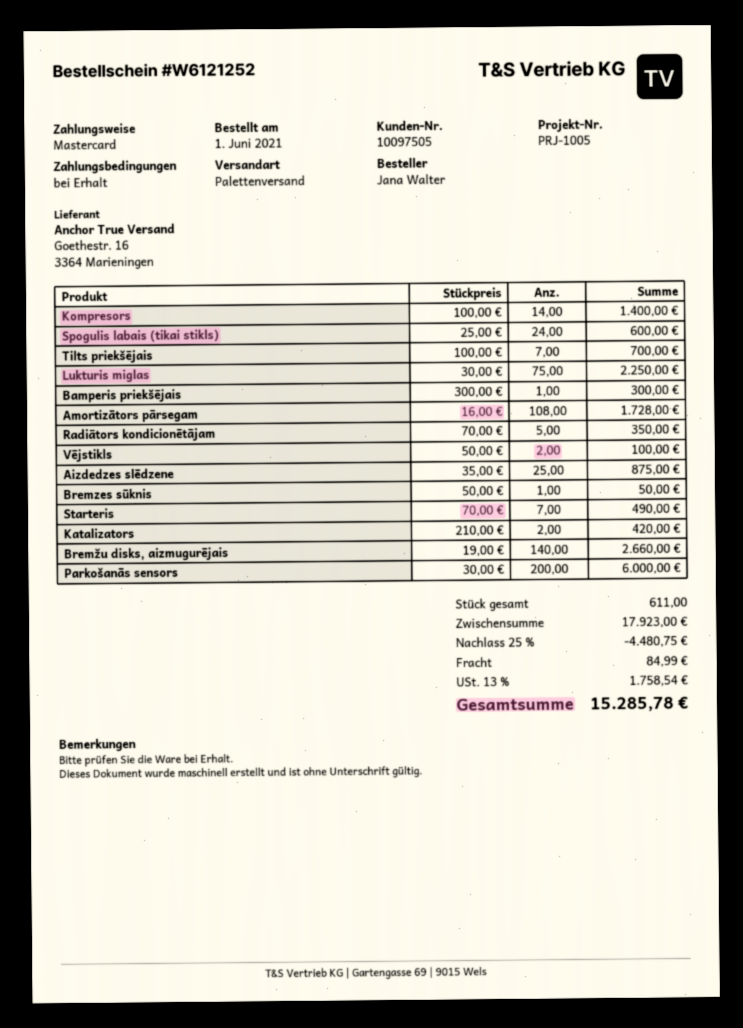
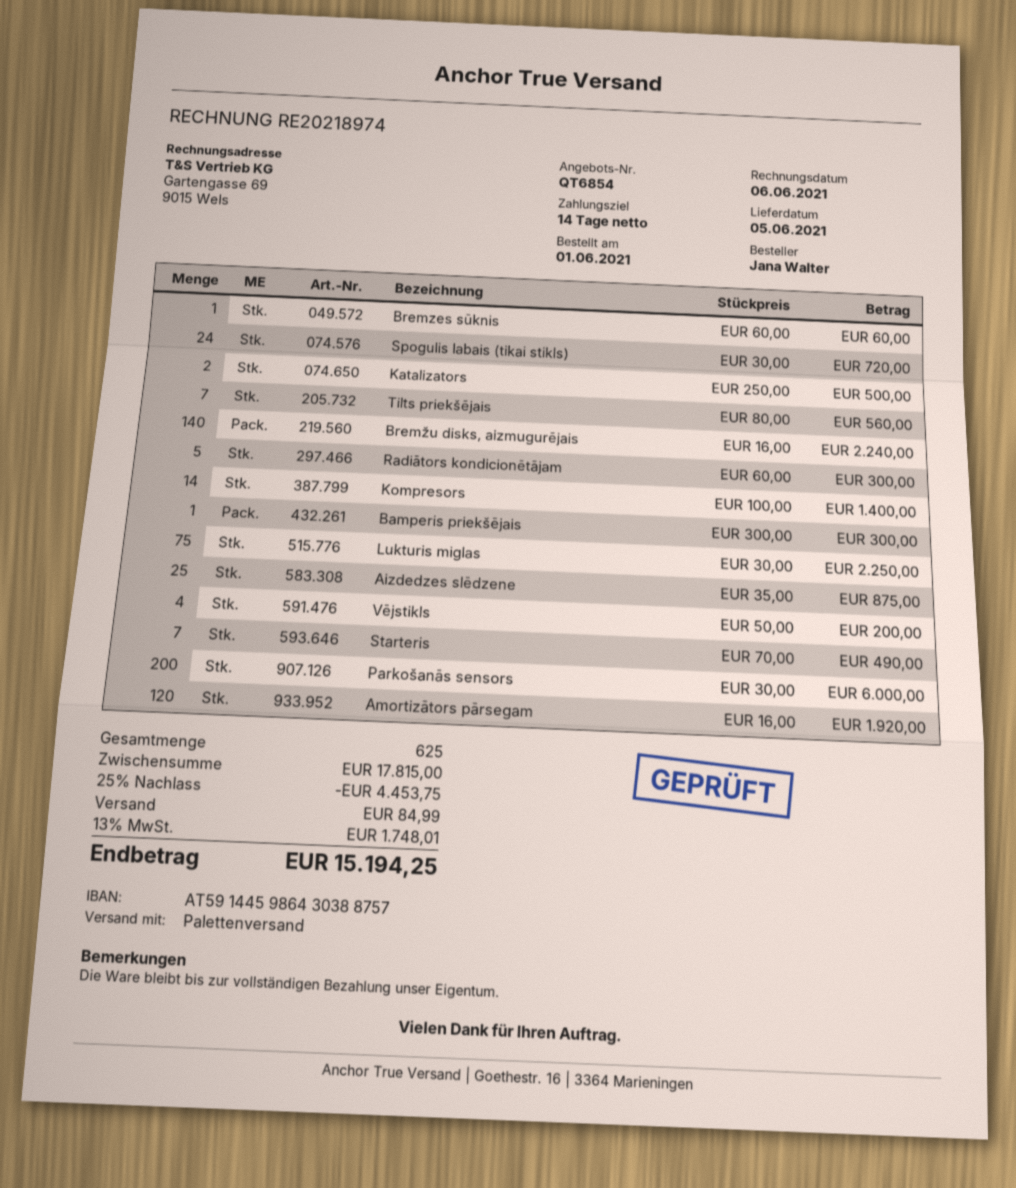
payment terms: on receipt -> 14 days
Spogulis labais (tikai stikls): 24 x 25.00 = 600.00 -> 24 x 30.00 = 720.00
Tilts priekšējais: 7 x 100.00 = 700.00 -> 7 x 80.00 = 560.00
Amortizātors pārsegam: 108 x 16.00 = 1728.00 -> 120 x 16.00 = 1920.00
Radiātors kondicionētājam: 5 x 70.00 = 350.00 -> 5 x 60.00 = 300.00
Vējstikls: 2 x 50.00 = 100.00 -> 4 x 50.00 = 200.00
Bremzes sūknis: 1 x 50.00 = 50.00 -> 1 x 60.00 = 60.00
Katalizators: 2 x 210.00 = 420.00 -> 2 x 250.00 = 500.00
Bremžu disks, aizmugurējais: 140 x 19.00 = 2660.00 -> 140 x 16.00 = 2240.00
total quantity: 611 -> 625
subtotal: 17923.00 -> 17815.00
discount: 25% = 4480.75 -> 25% = 4453.75
tax: 13% = 1758.54 -> 13% = 1748.01
total: 15285.78 -> 15194.25

